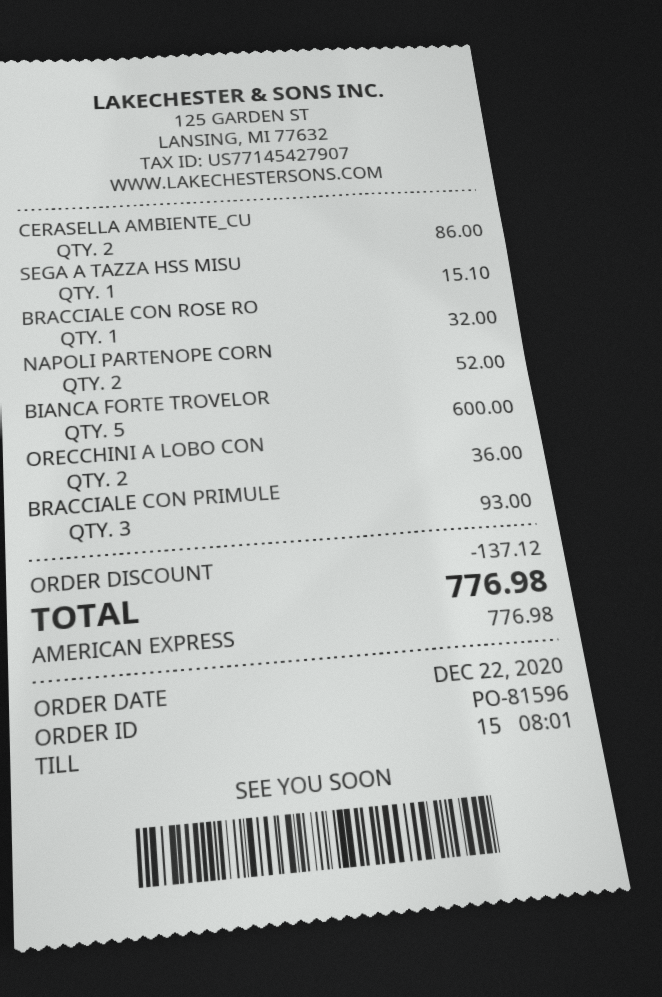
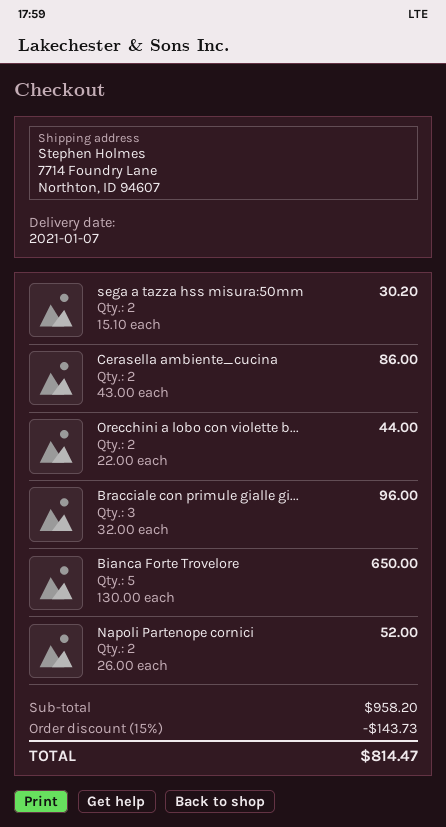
SEGA A TAZZA HSS MISU: 1 for 15.10 -> 2 for 30.20
BRACCIALE CON ROSE RO: 1 for 32.00 -> none
BIANCA FORTE TROVELOR: 5 for 600.00 -> 5 for 650.00
ORECCHINI A LOBO CON: 2 for 36.00 -> 2 for 44.00
BRACCIALE CON PRIMULE: 3 for 93.00 -> 3 for 96.00
discount: 137.12 -> 143.73
total: 776.98 -> 814.47

